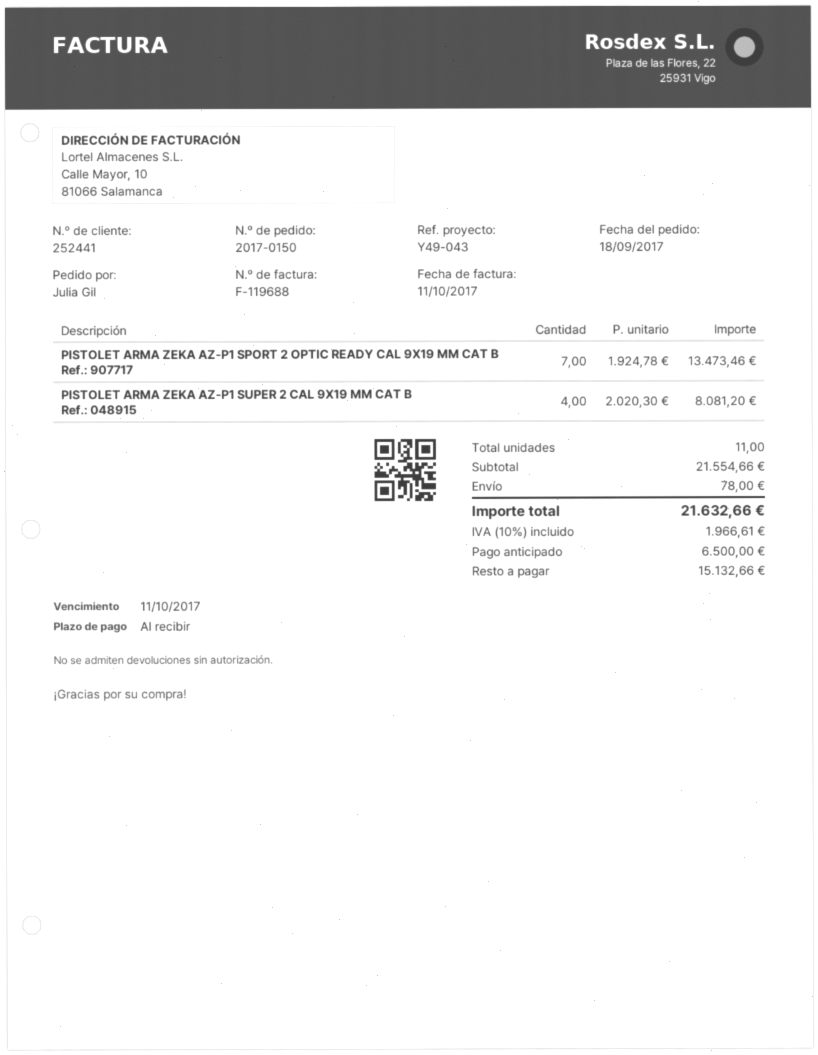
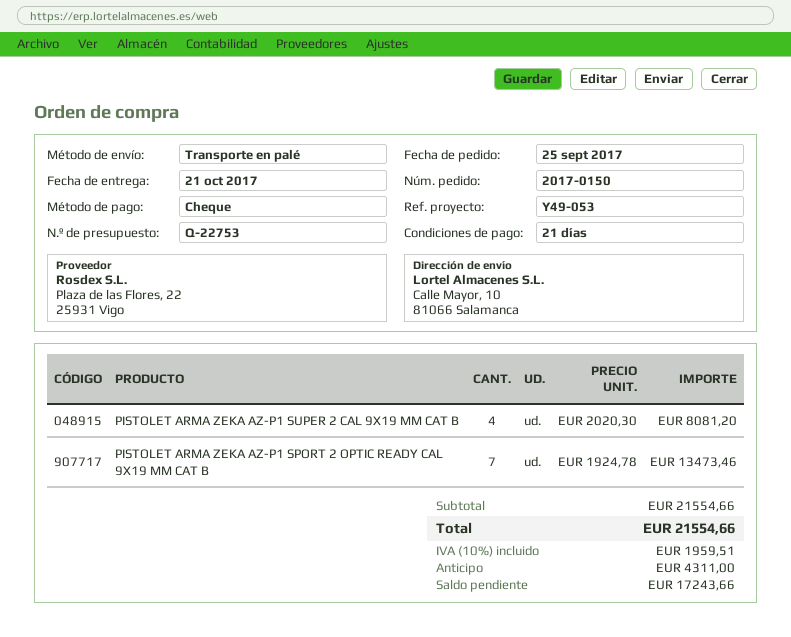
order date: 2017-09-18 -> 2017-09-25
payment terms: on receipt -> 21 days
reference: Y49-043 -> Y49-053
shipping: 78.00 -> none
tax: 10% = 1966.61 -> 10% = 1959.51
total: 21632.66 -> 21554.66
deposit: 6500.00 -> 4311.00
balance: 15132.66 -> 17243.66

